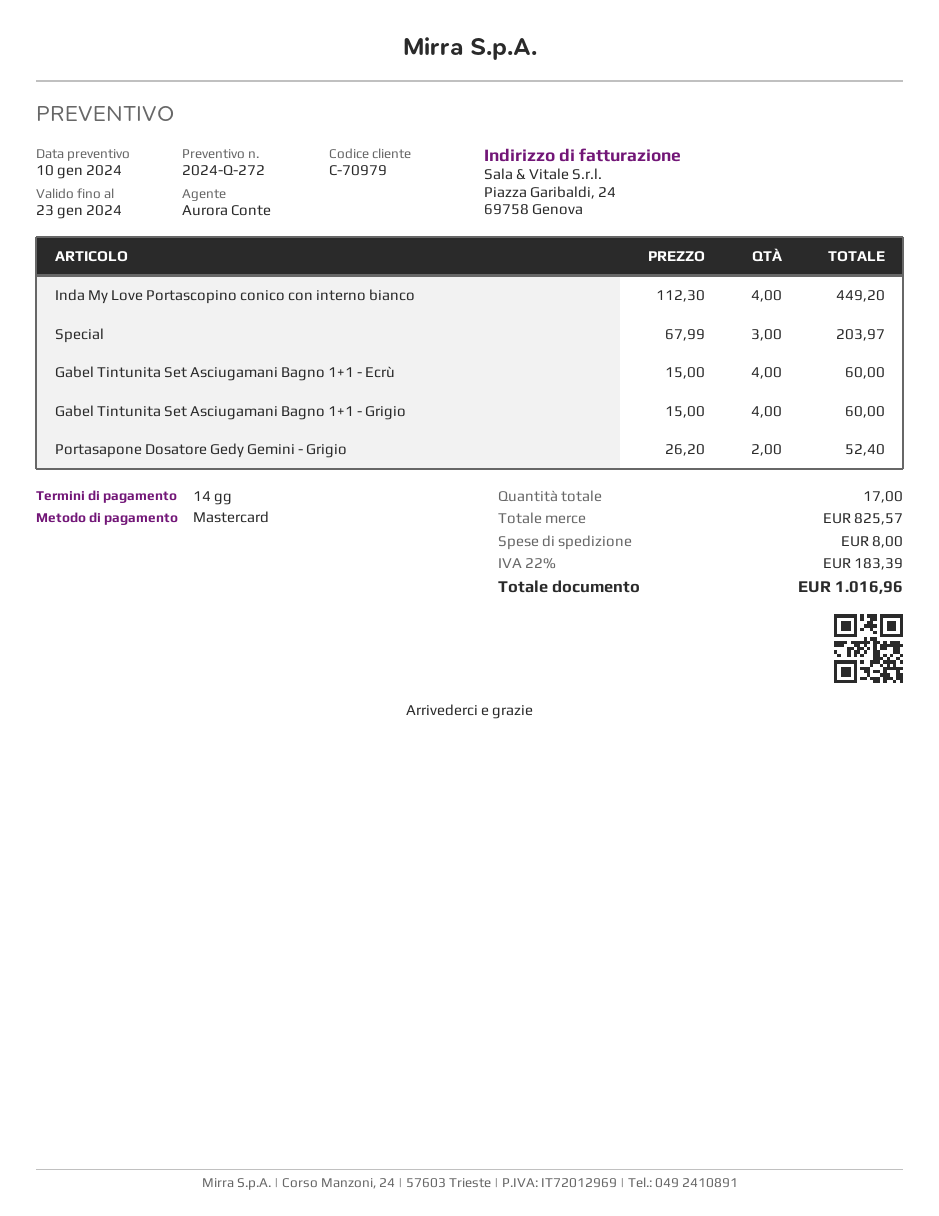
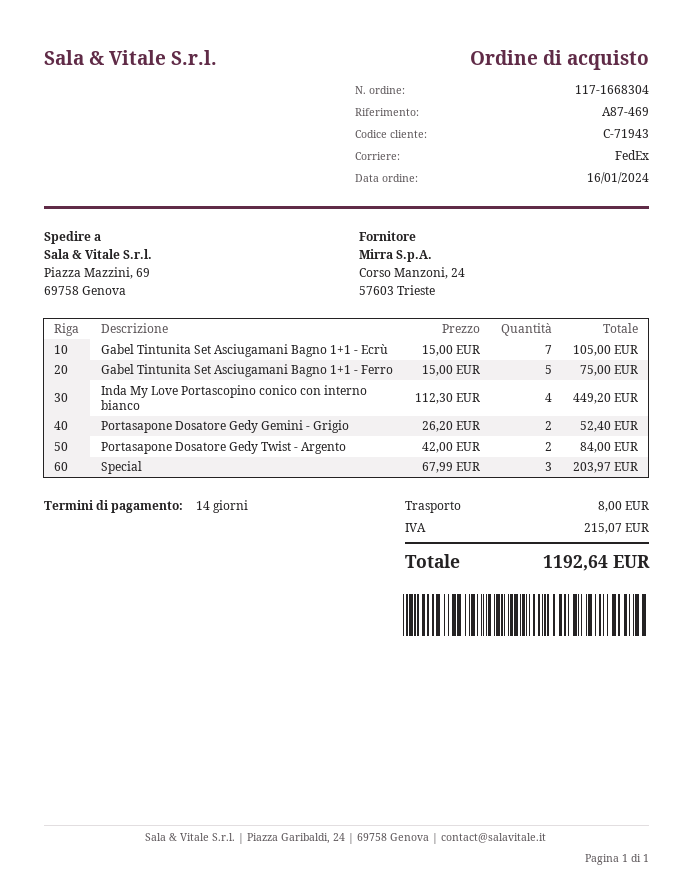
customer number: C-70979 -> C-71943
Gabel Tintunita Set Asciugamani Bagno 1+1 - Ecrù: 4 x 15.00 = 60.00 -> 7 x 15.00 = 105.00
Gabel Tintunita Set Asciugamani Bagno 1+1 - Grigio: 4 x 15.00 = 60.00 -> none
Gabel Tintunita Set Asciugamani Bagno 1+1 - Ferro: none -> 5 x 15.00 = 75.00
Portasapone Dosatore Gedy Twist - Argento: none -> 2 x 42.00 = 84.00
tax: 183.39 -> 215.07
total: 1016.96 -> 1192.64

